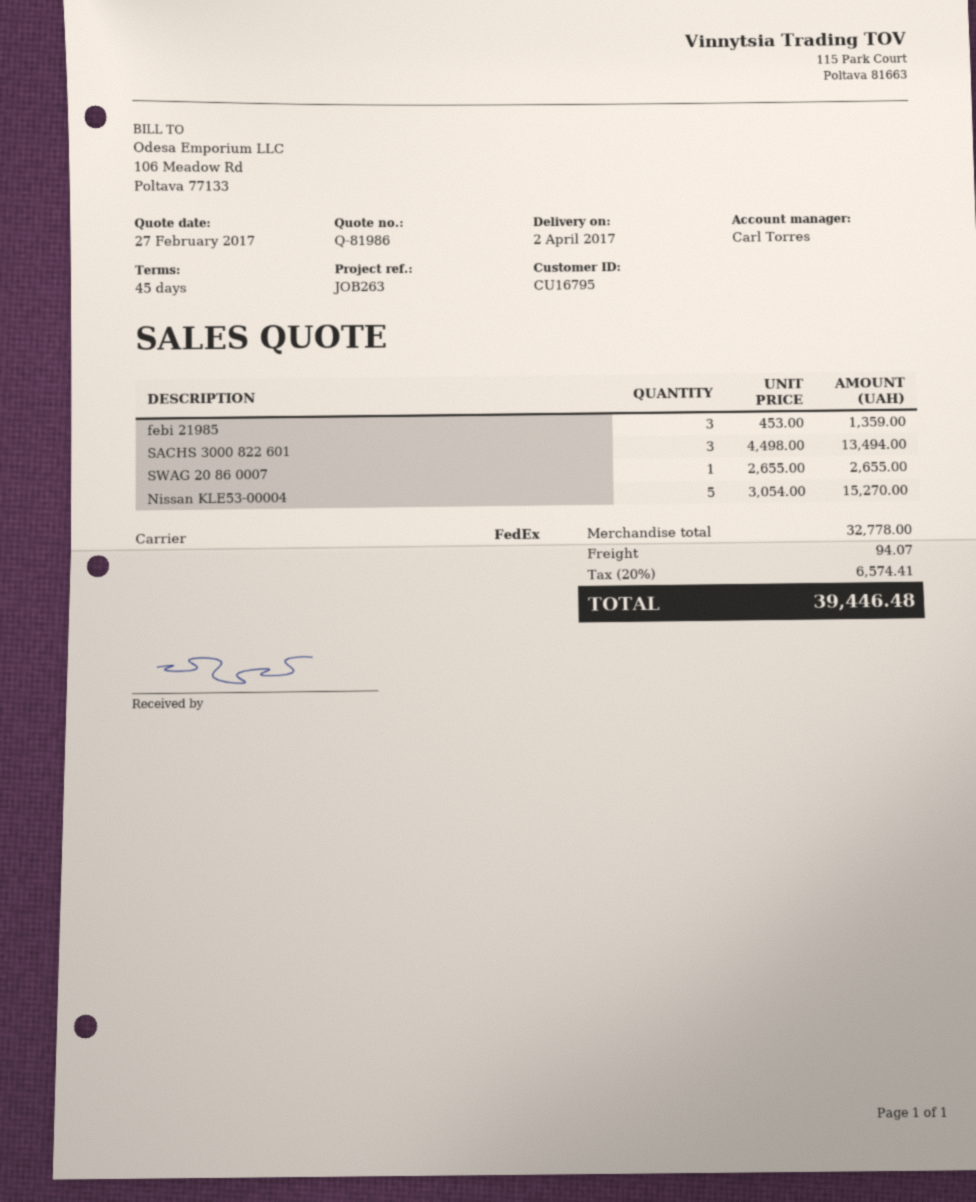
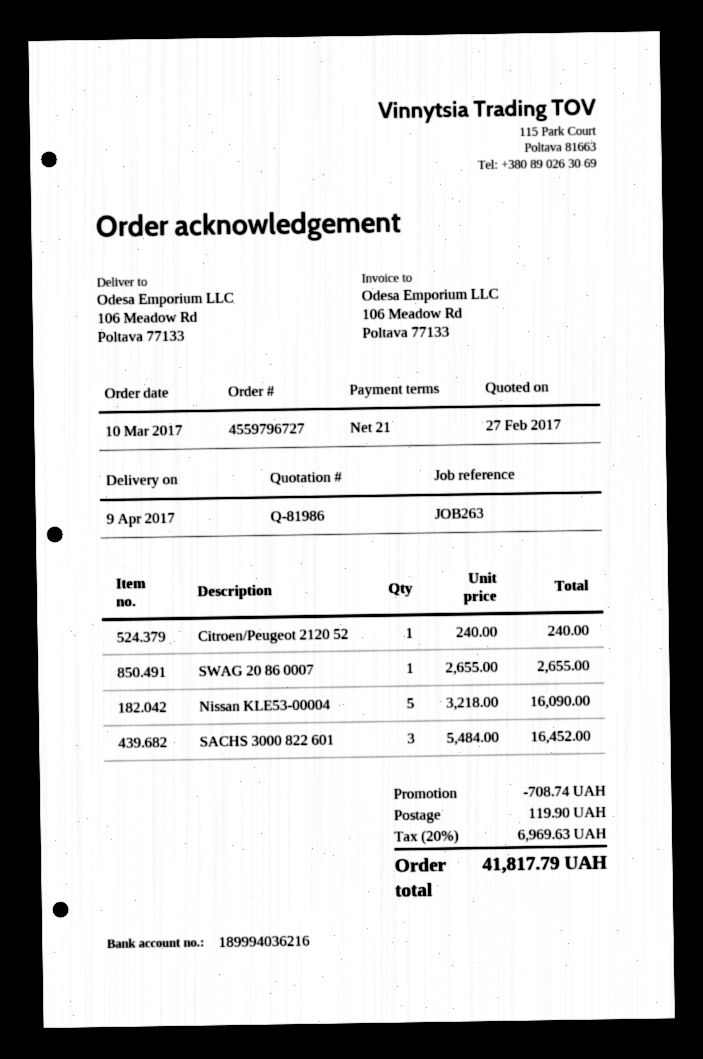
delivery date: 2017-04-02 -> 2017-04-09
payment terms: 45 days -> 21 days
febi 21985: 3 x 453.00 = 1359.00 -> none
SACHS 3000 822 601: 3 x 4498.00 = 13494.00 -> 3 x 5484.00 = 16452.00
Nissan KLE53-00004: 5 x 3054.00 = 15270.00 -> 5 x 3218.00 = 16090.00
Citroen/Peugeot 2120 52: none -> 1 x 240.00 = 240.00
discount: none -> 708.74
shipping: 94.07 -> 119.90
tax: 20% = 6574.41 -> 20% = 6969.63
total: 39446.48 -> 41817.79

